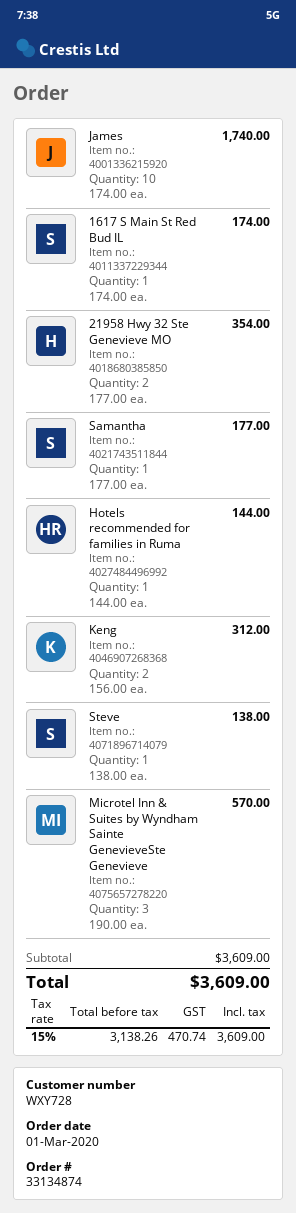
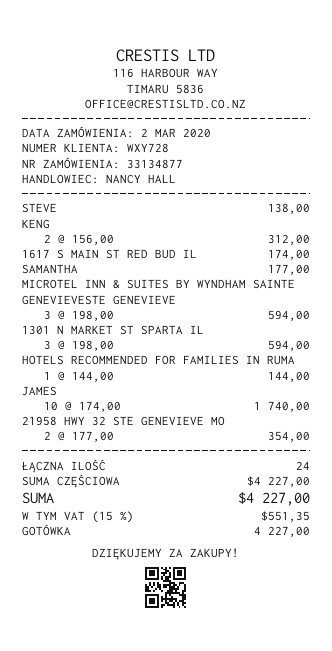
order number: 33134874 -> 33134877
order date: 2020-03-01 -> 2020-03-02
Microtel Inn & Suites by Wyndham Sainte GenevieveSte Genevieve: 3 x 190.00 = 570.00 -> 3 x 198.00 = 594.00
1301 N MARKET ST SPARTA IL: none -> 3 x 198.00 = 594.00
subtotal: 3609.00 -> 4227.00
tax: 15% = 470.74 -> 15% = 551.35
total: 3609.00 -> 4227.00

